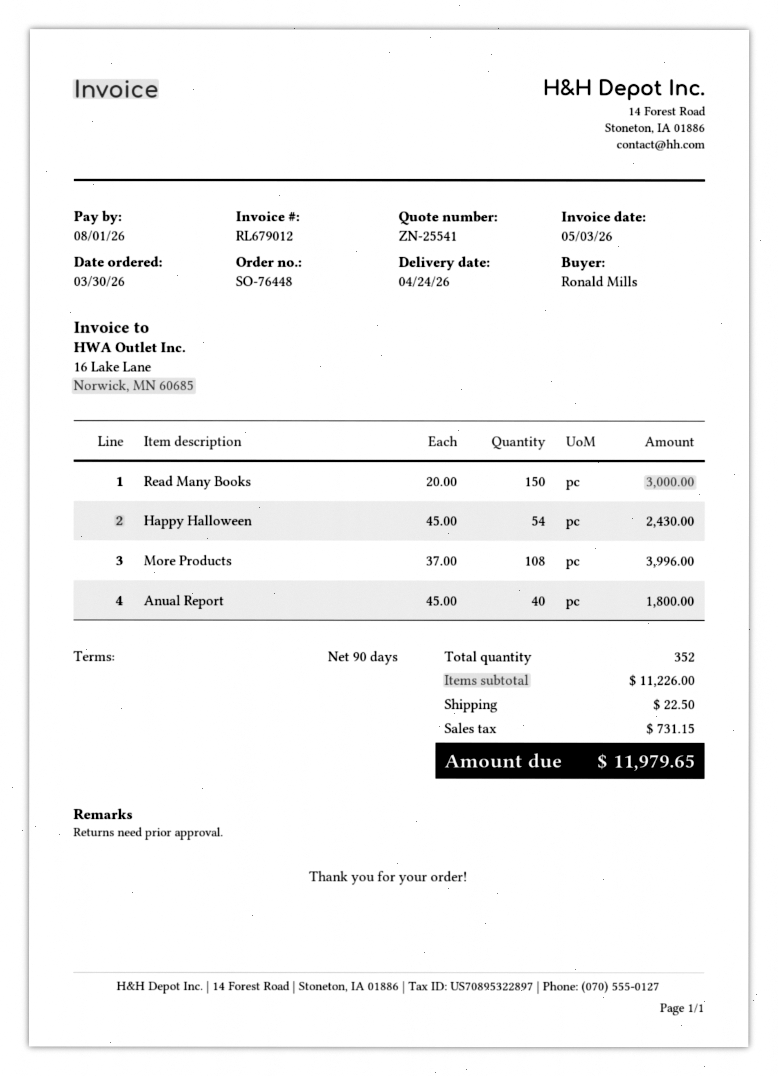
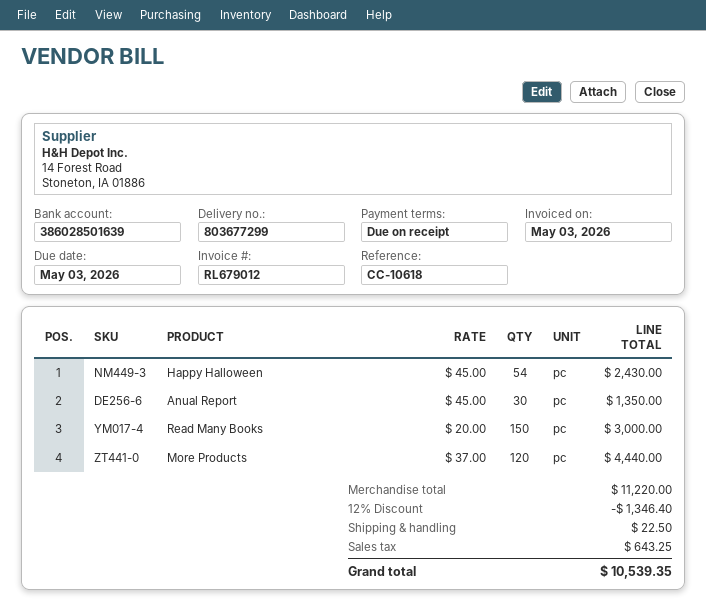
payment terms: 90 days -> on receipt
due date: 2026-08-01 -> 2026-05-03
More Products: 108 x 37.00 = 3996.00 -> 120 x 37.00 = 4440.00
Anual Report: 40 x 45.00 = 1800.00 -> 30 x 45.00 = 1350.00
subtotal: 11226.00 -> 11220.00
discount: none -> 12% = 1346.40
tax: 731.15 -> 643.25
total: 11979.65 -> 10539.35

